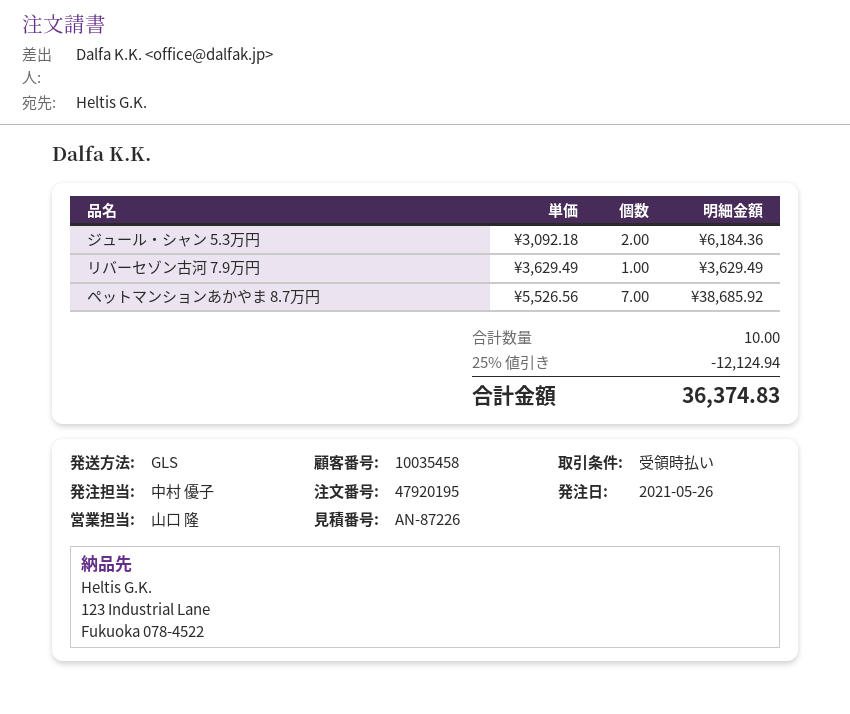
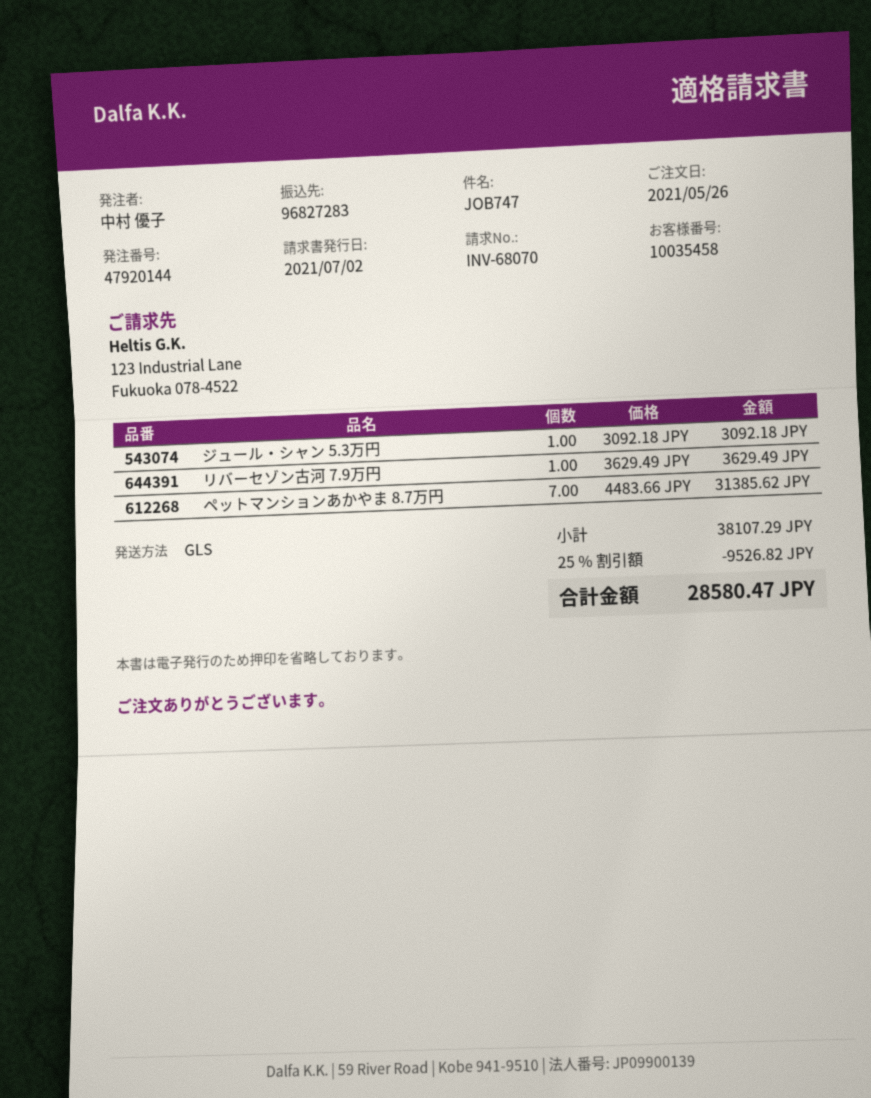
order number: 47920195 -> 47920144
ジュール・シャン 5.3万円: 2 x 3092.18 = 6184.36 -> 1 x 3092.18 = 3092.18
ペットマンションあかやま 8.7万円: 7 x 5526.56 = 38685.92 -> 7 x 4483.66 = 31385.62
discount: 25% = 12124.94 -> 25% = 9526.82
total: 36374.83 -> 28580.47

